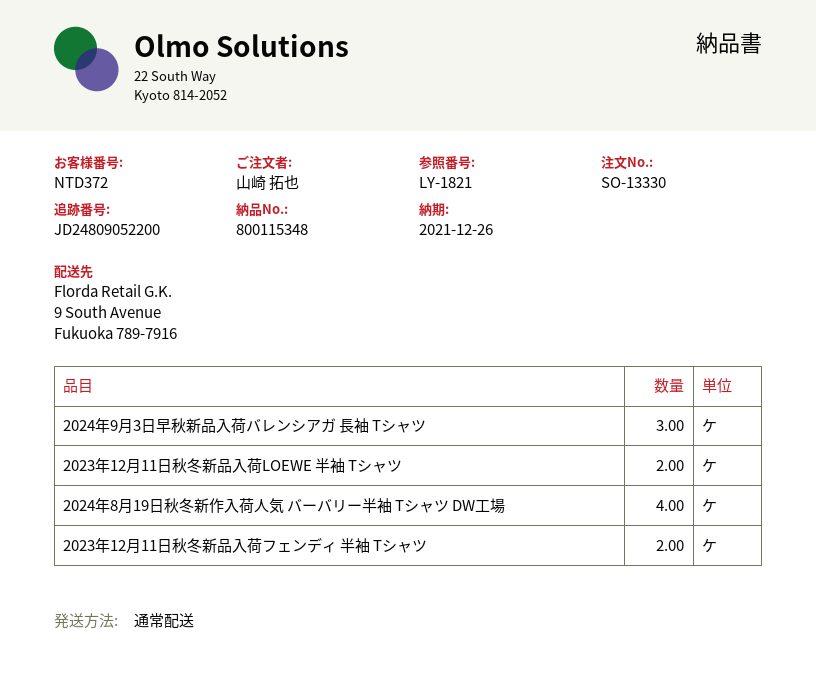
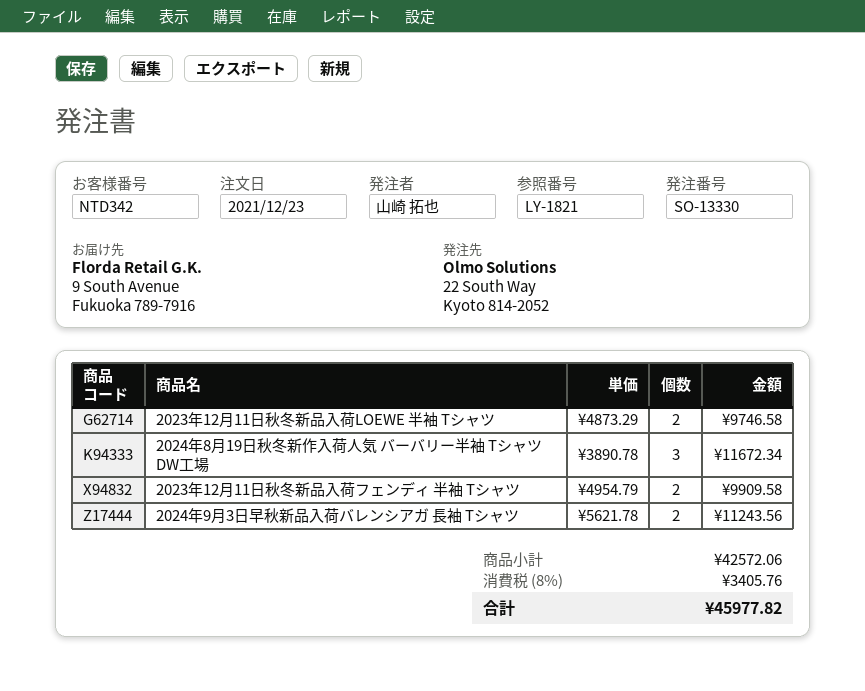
customer number: NTD372 -> NTD342
2024年9月3日早秋新品入荷バレンシアガ 長袖 Tシャツ: 3 -> 2
2024年8月19日秋冬新作入荷人気 バーバリー半袖 Tシャツ DW工場: 4 -> 3

